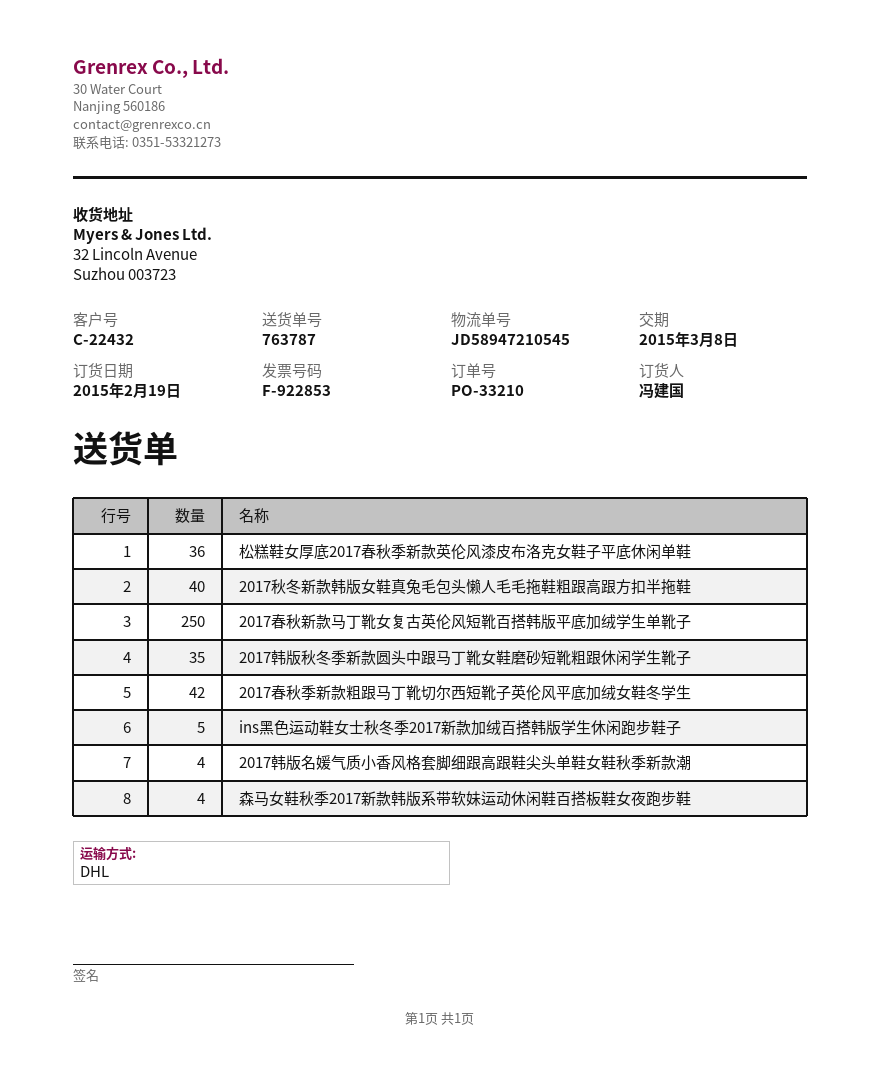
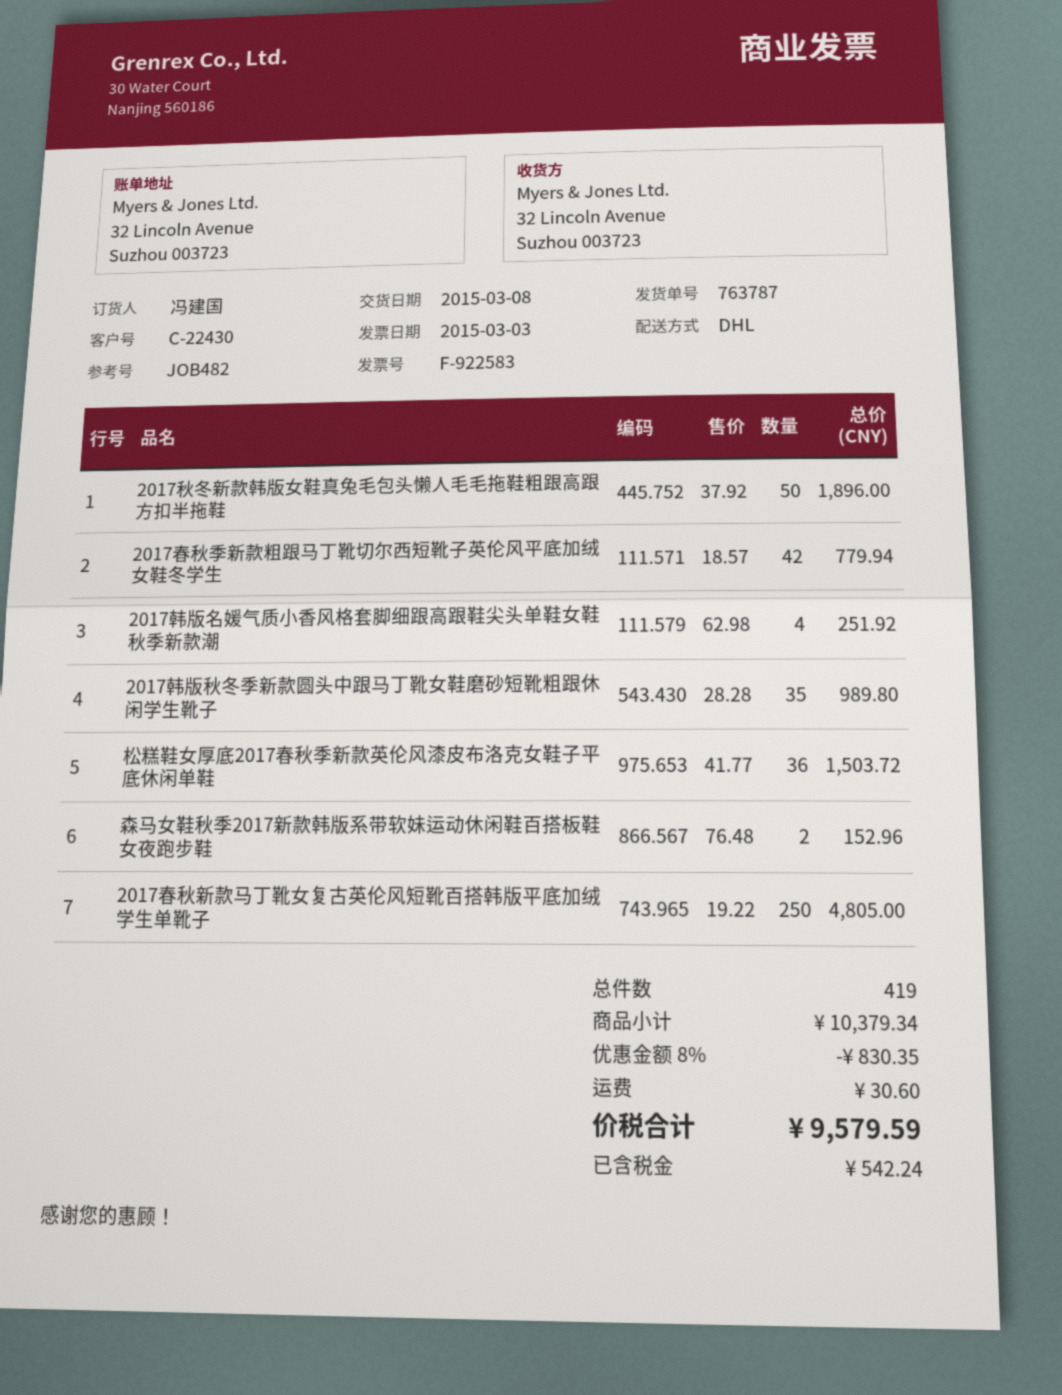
invoice number: F-922853 -> F-922583
customer number: C-22432 -> C-22430
2017秋冬新款韩版女鞋真兔毛包头懒人毛毛拖鞋粗跟高跟方扣半拖鞋: 40 -> 50
ins黑色运动鞋女士秋冬季2017新款加绒百搭韩版学生休闲跑步鞋子: 5 -> none
森马女鞋秋季2017新款韩版系带软妹运动休闲鞋百搭板鞋女夜跑步鞋: 4 -> 2

